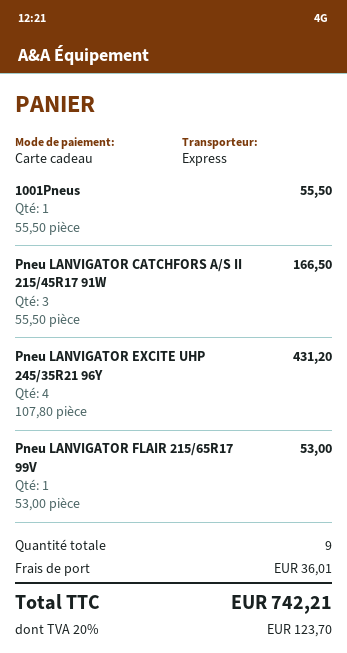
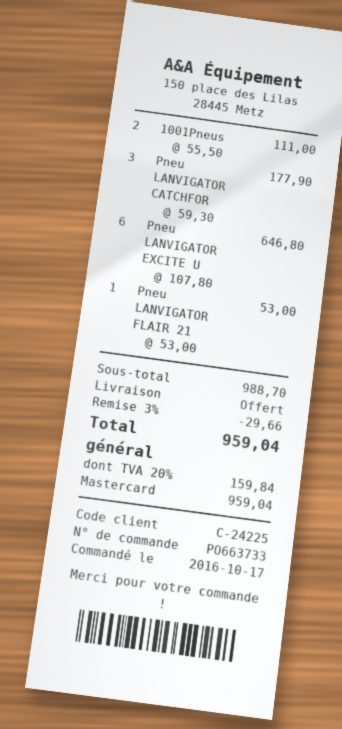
payment method: gift card -> Mastercard
1001Pneus: 1 x 55.50 = 55.50 -> 2 x 55.50 = 111.00
Pneu LANVIGATOR CATCHFORS A/S II 215/45R17 91W: 3 x 55.50 = 166.50 -> 3 x 59.30 = 177.90
Pneu LANVIGATOR EXCITE UHP 245/35R21 96Y: 4 x 107.80 = 431.20 -> 6 x 107.80 = 646.80
discount: none -> 3% = 29.66
shipping: 36.01 -> 0.00
tax: 20% = 123.70 -> 20% = 159.84
total: 742.21 -> 959.04

